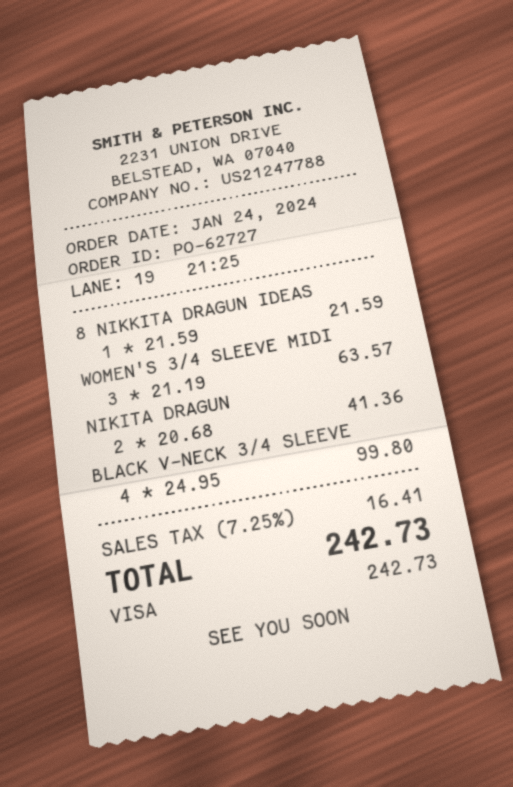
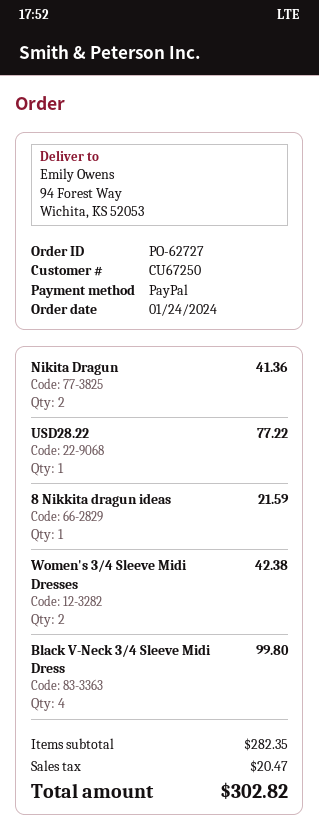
payment method: Visa -> PayPal
WOMEN'S 3/4 SLEEVE MIDI: 3 for 63.57 -> 2 for 42.38
USD28.22: none -> 1 for 77.22
tax: 16.41 -> 20.47
total: 242.73 -> 302.82

